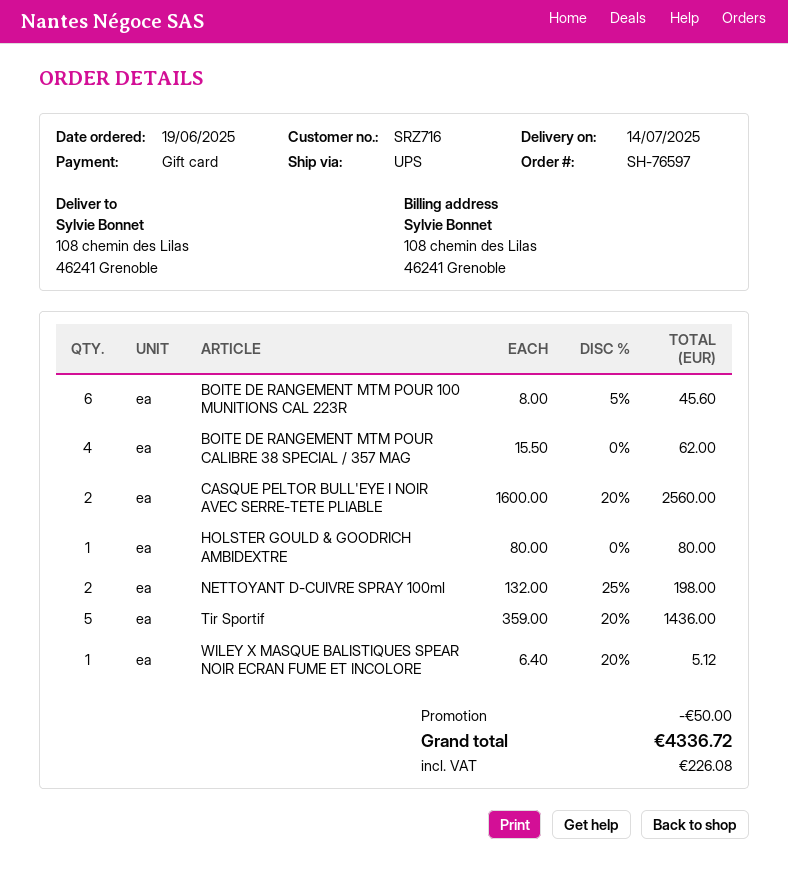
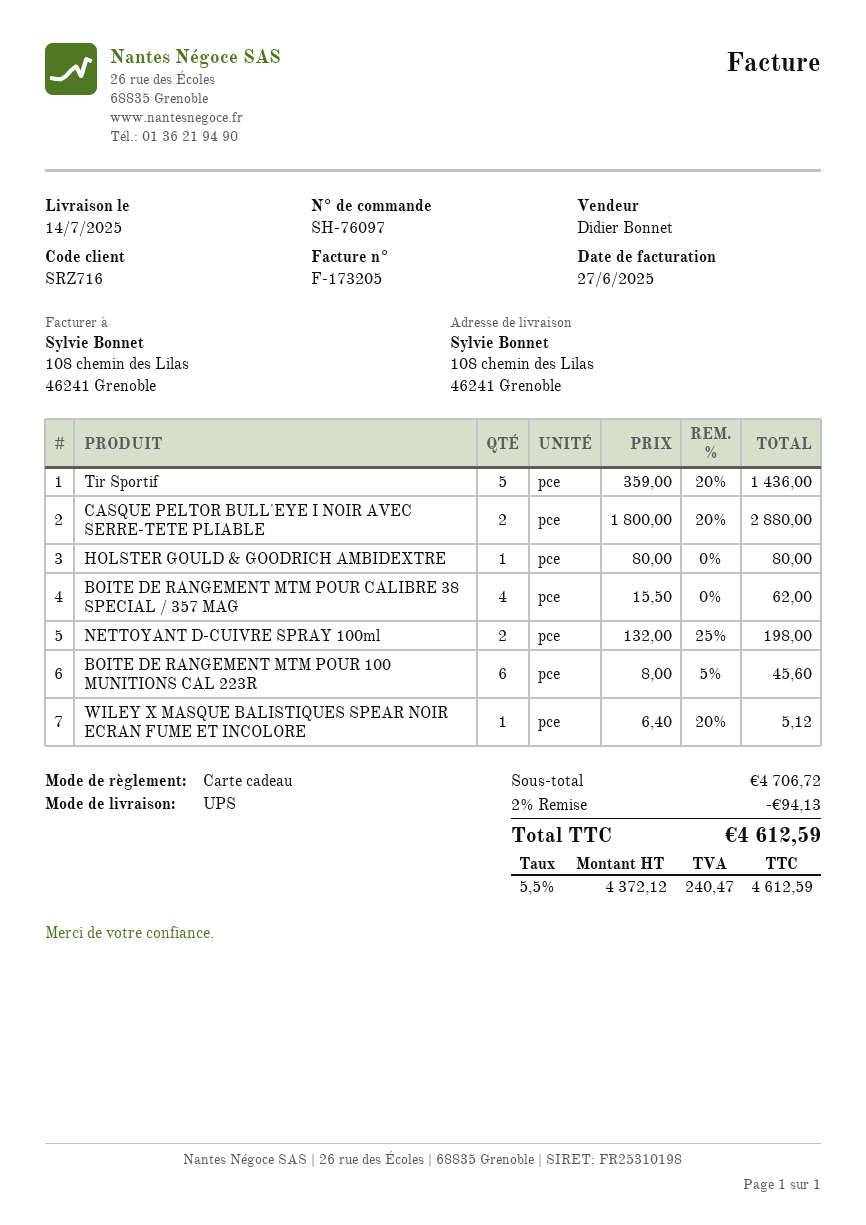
order number: SH-76597 -> SH-76097
CASQUE PELTOR BULL'EYE I NOIR AVEC SERRE-TETE PLIABLE: 2 x 1600.00 - 20% = 2560.00 -> 2 x 1800.00 - 20% = 2880.00
discount: 50.00 -> 94.13
tax: 226.08 -> 240.47
total: 4336.72 -> 4612.59

